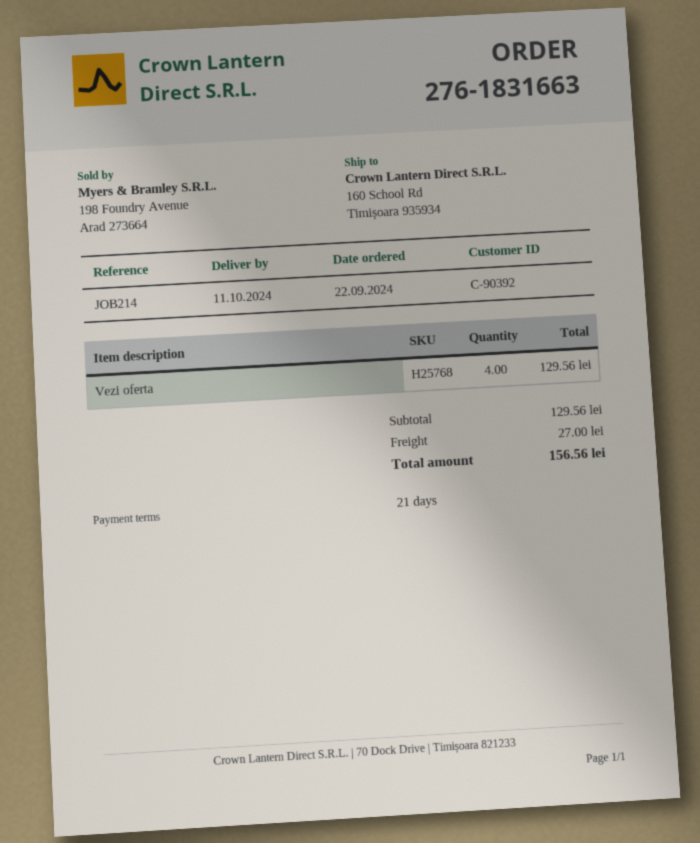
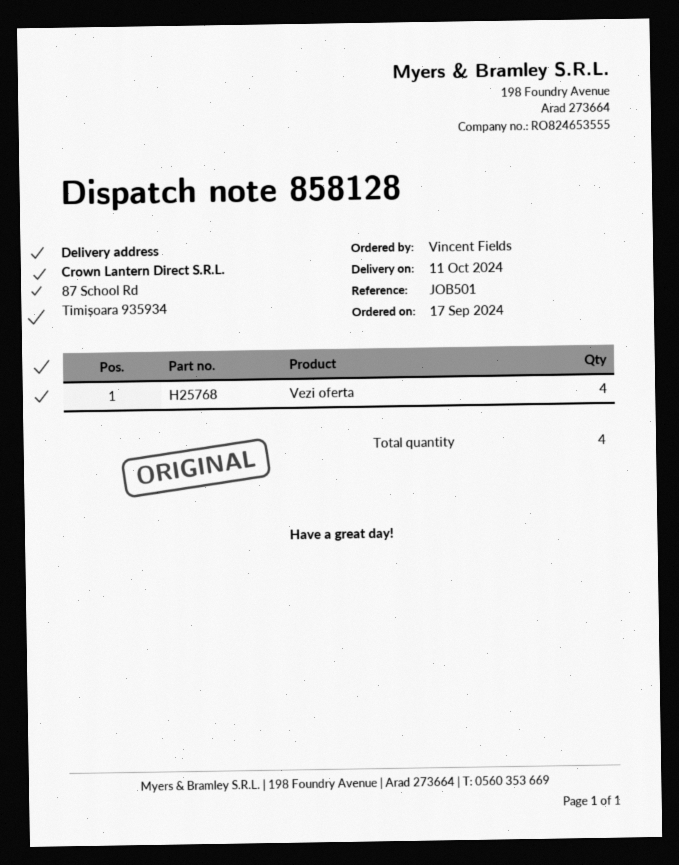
order date: 2024-09-22 -> 2024-09-17
reference: JOB214 -> JOB501
ship to: 160 School Rd, Timișoara 935934 -> 87 School Rd, Timișoara 935934

